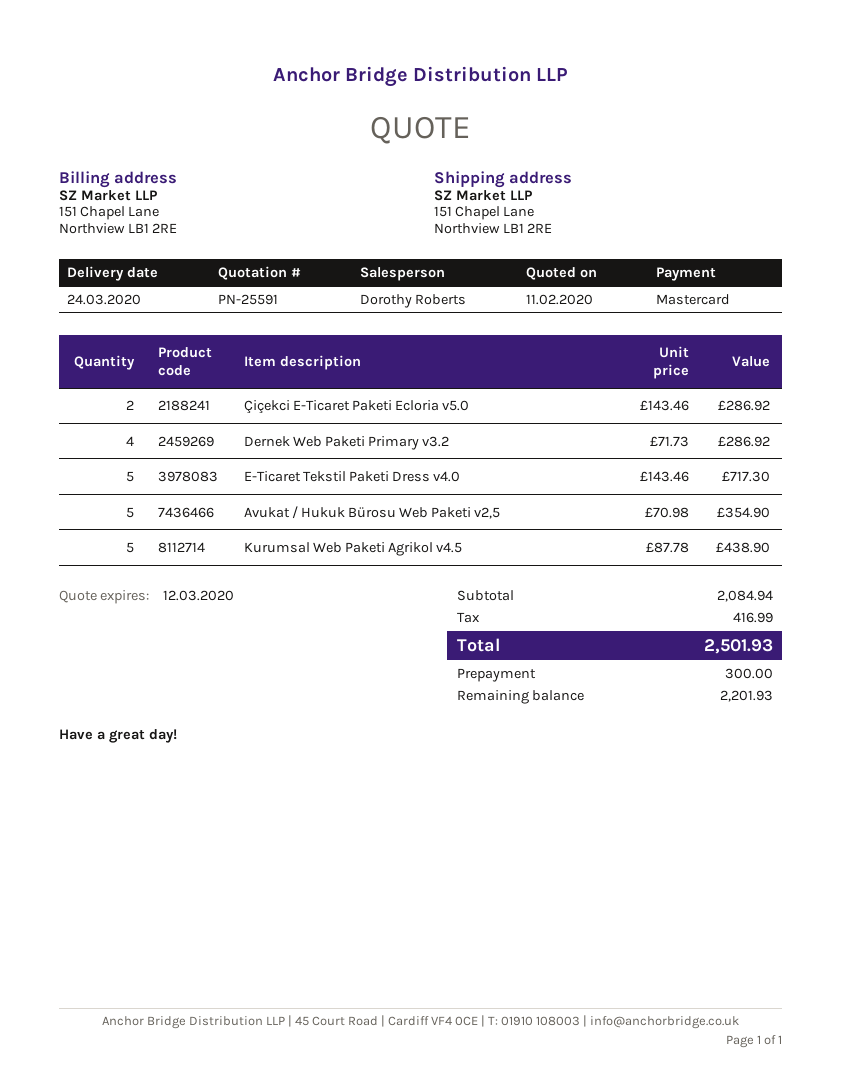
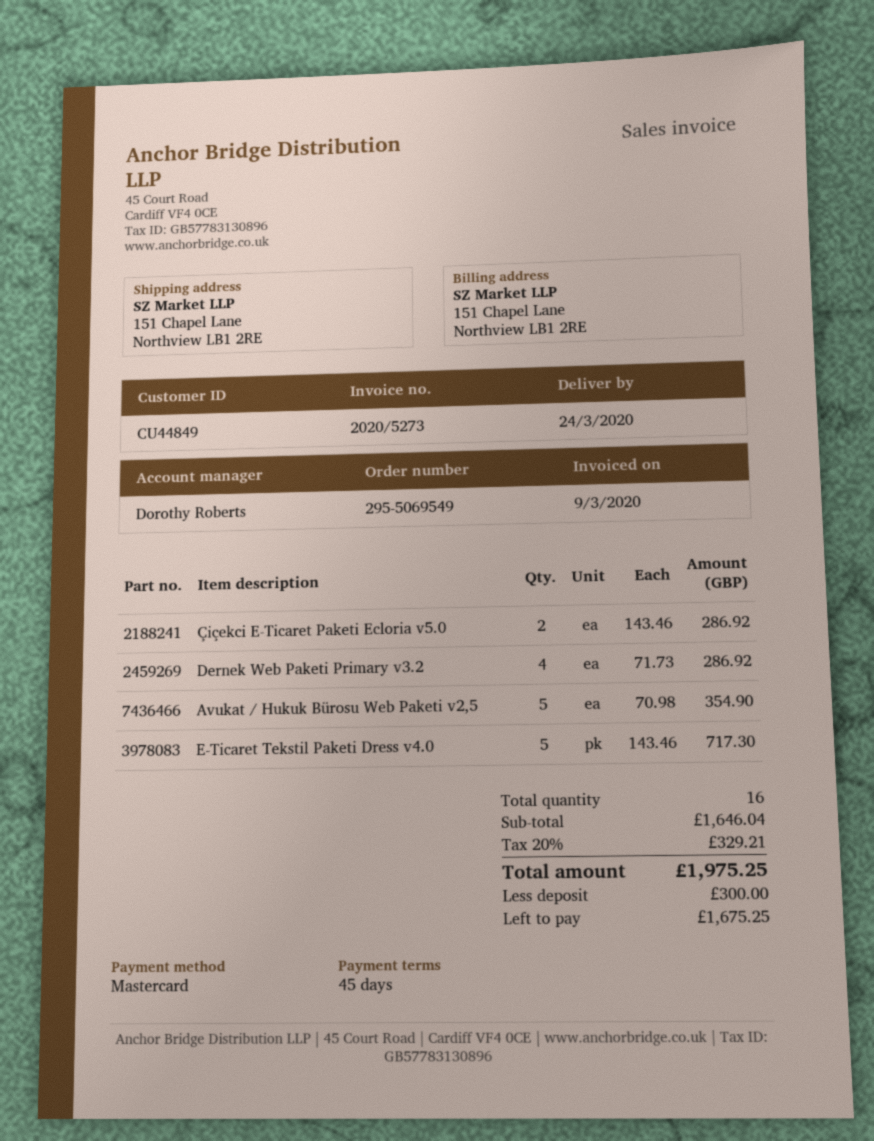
Kurumsal Web Paketi Agrikol v4.5: 5 x 87.78 = 438.90 -> none
subtotal: 2084.94 -> 1646.04
tax: 416.99 -> 329.21
total: 2501.93 -> 1975.25
balance: 2201.93 -> 1675.25

